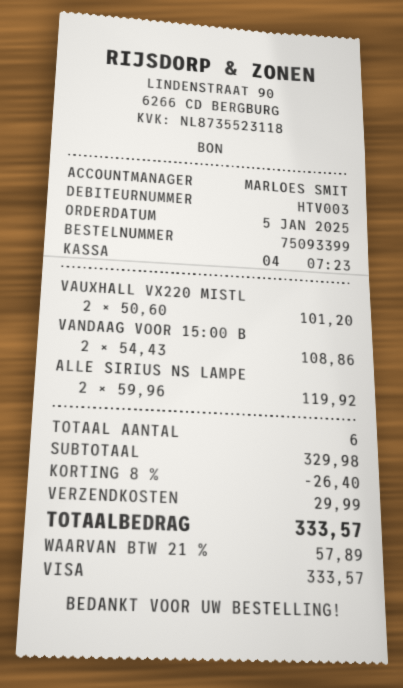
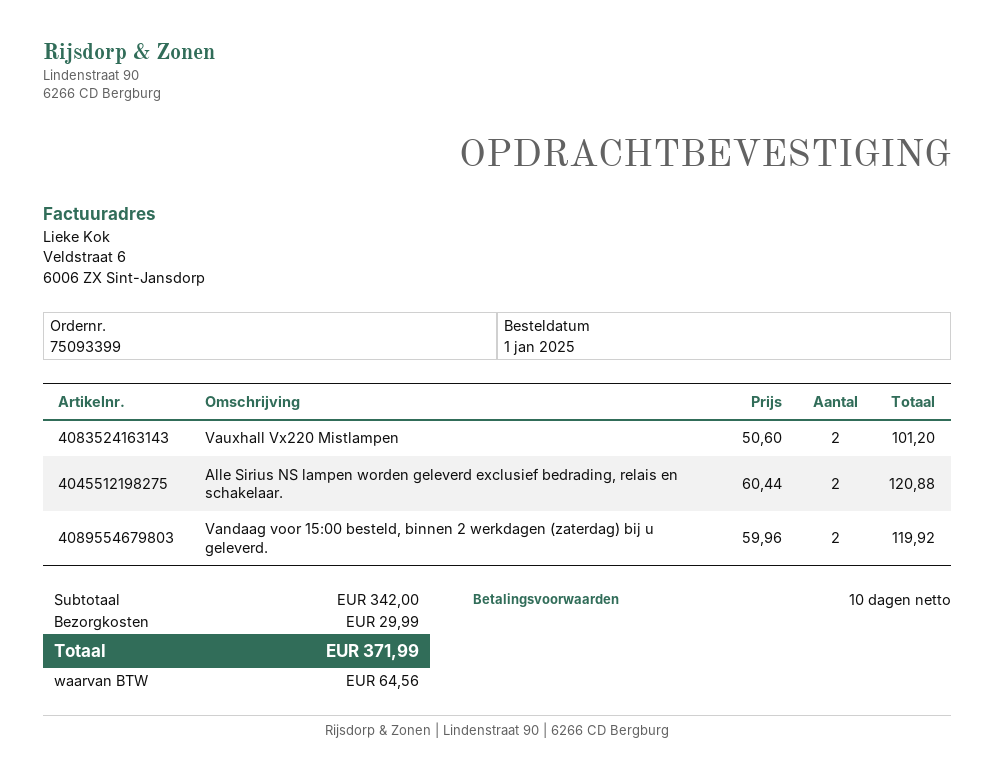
order date: 2025-01-05 -> 2025-01-01
VANDAAG VOOR 15:00 B: 2 x 54.43 = 108.86 -> 2 x 59.96 = 119.92
ALLE SIRIUS NS LAMPE: 2 x 59.96 = 119.92 -> 2 x 60.44 = 120.88
subtotal: 329.98 -> 342.00
discount: 8% = 26.40 -> none
tax: 57.89 -> 64.56
total: 333.57 -> 371.99

